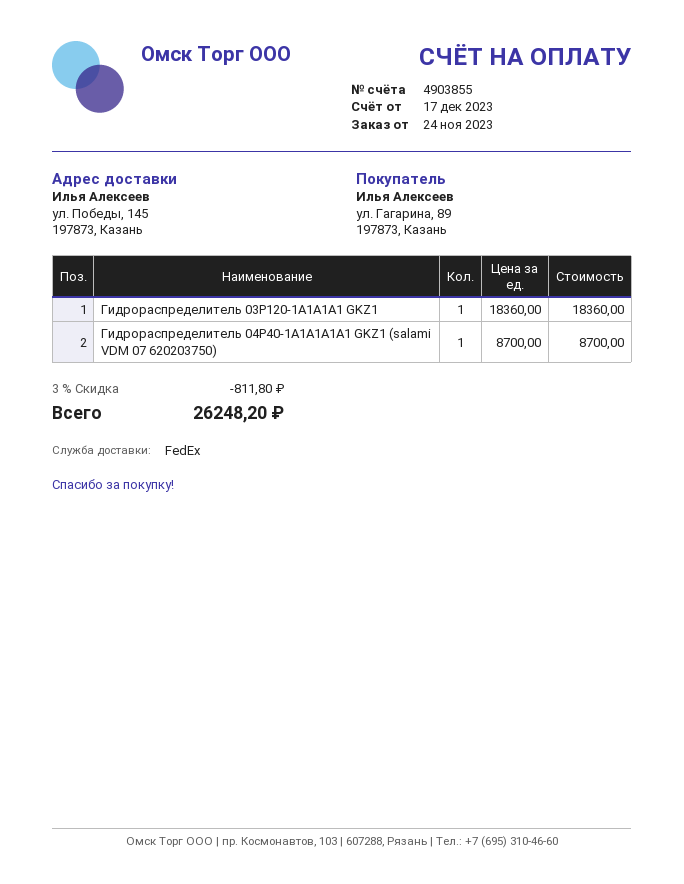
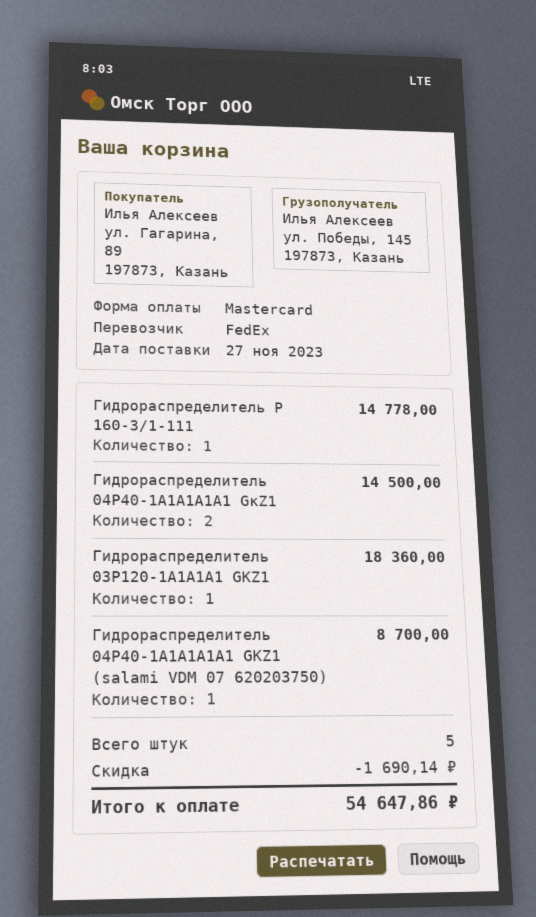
Гидрораспределитель Р 160-3/1-111: none -> 1 for 14778.00
Гидрораспределитель 04Р40-1А1А1А1А1 GкZ1: none -> 2 for 14500.00
discount: 811.80 -> 1690.14
total: 26248.20 -> 54647.86

